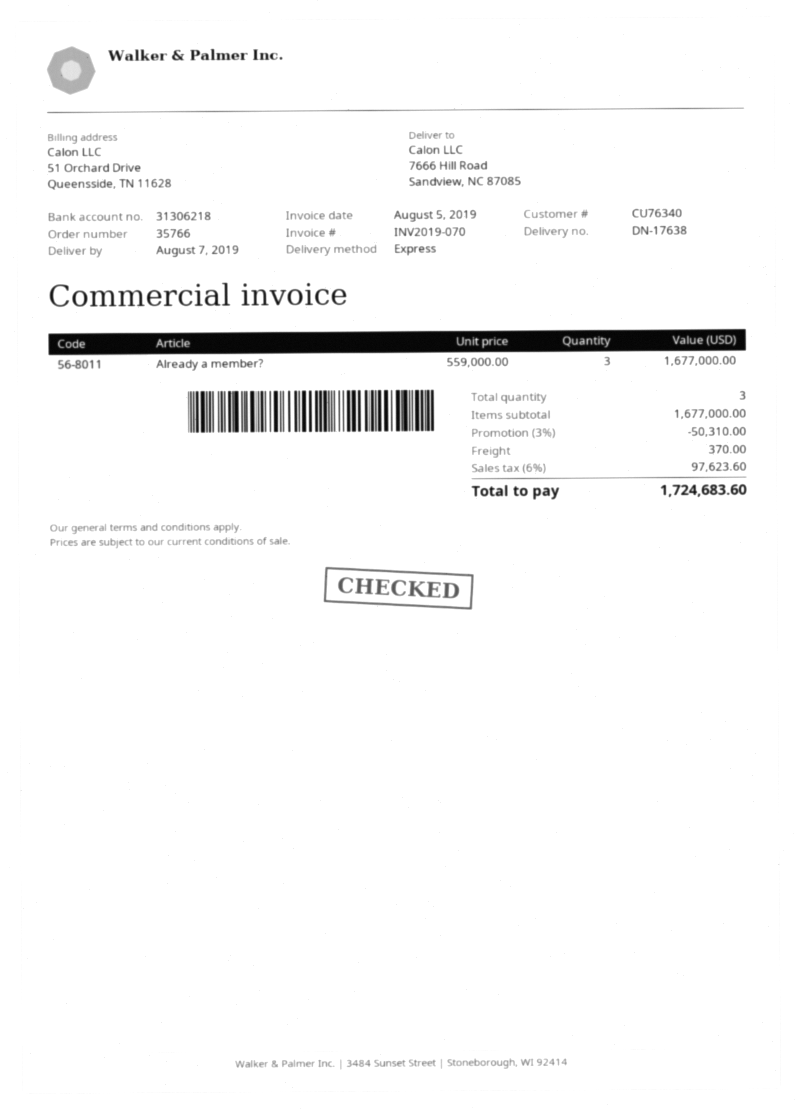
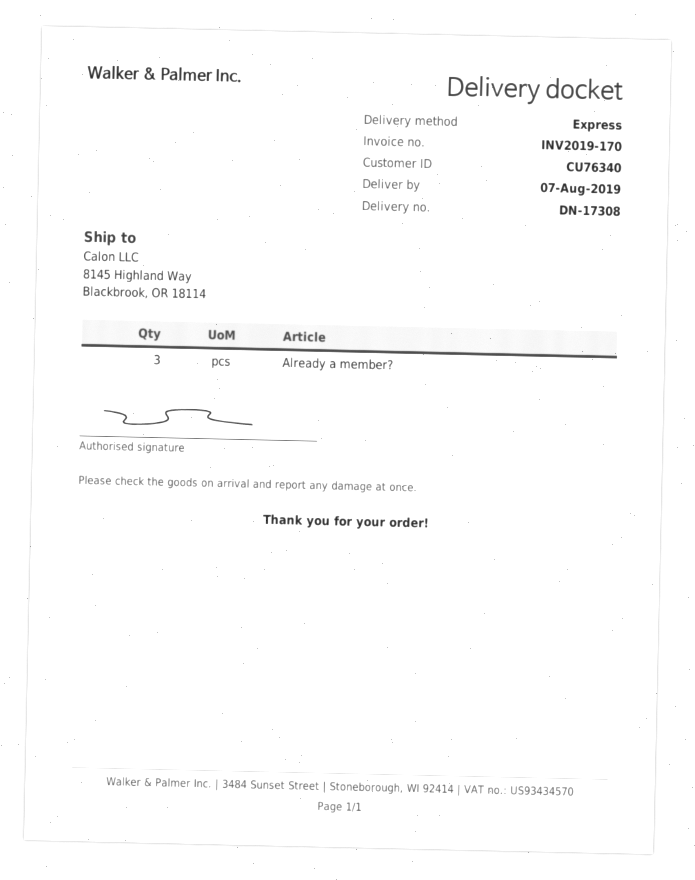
delivery note number: DN-17638 -> DN-17308
invoice number: INV2019-070 -> INV2019-170
ship to: 7666 Hill Road, Sandview, NC 87085 -> 8145 Highland Way, Blackbrook, OR 18114

